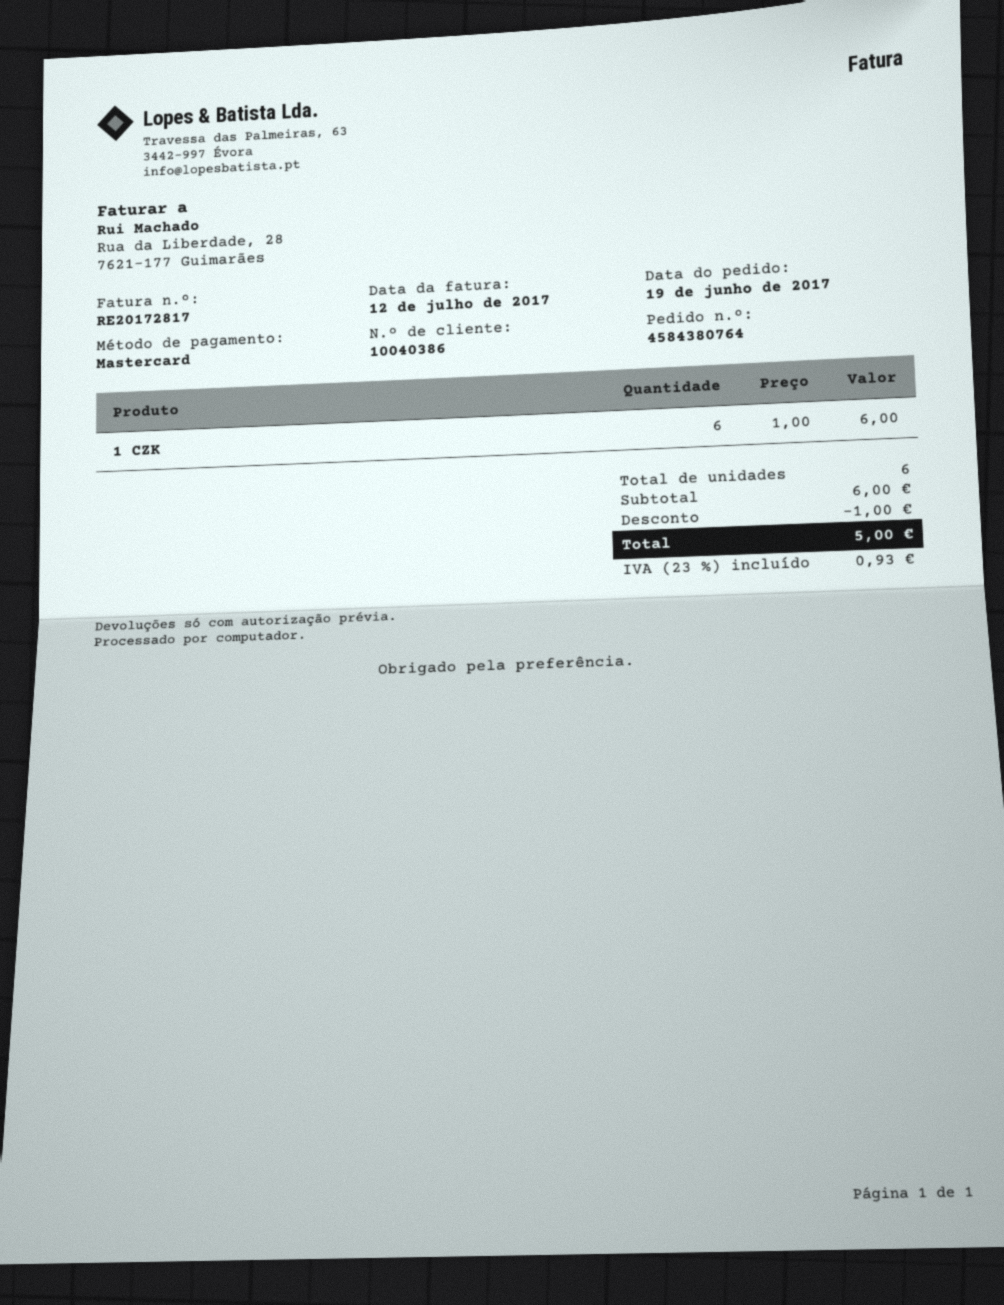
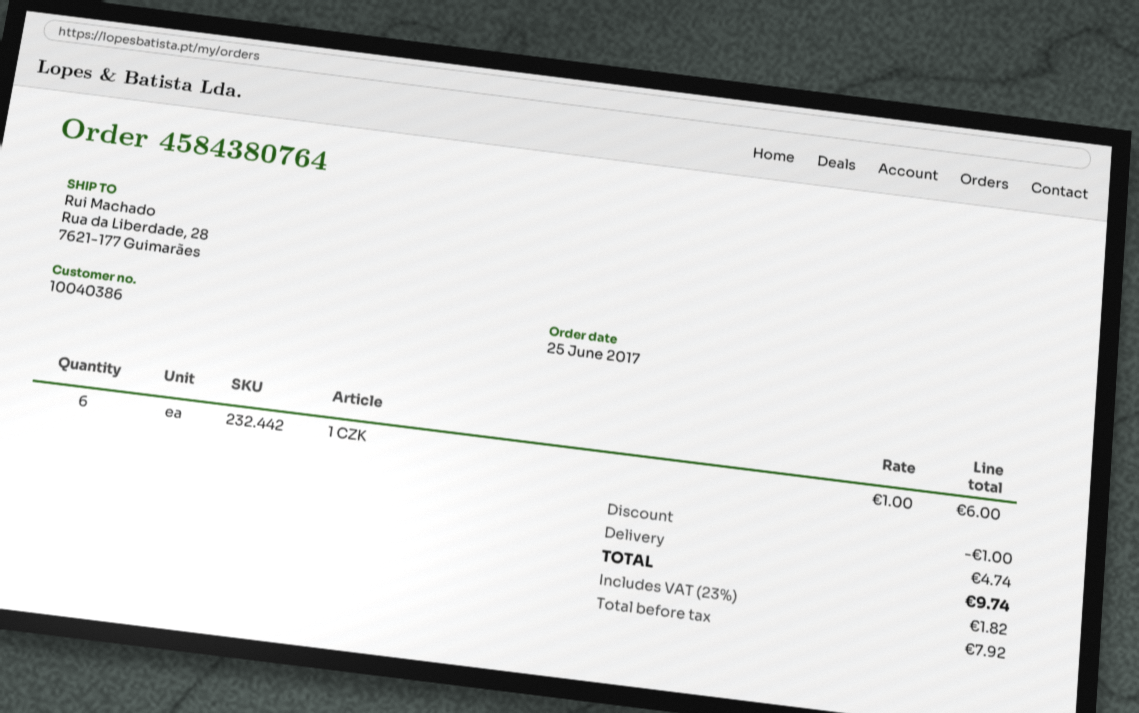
order date: 2017-06-19 -> 2017-06-25
shipping: none -> 4.74
tax: 23% = 0.93 -> 23% = 1.82
total: 5.00 -> 9.74

